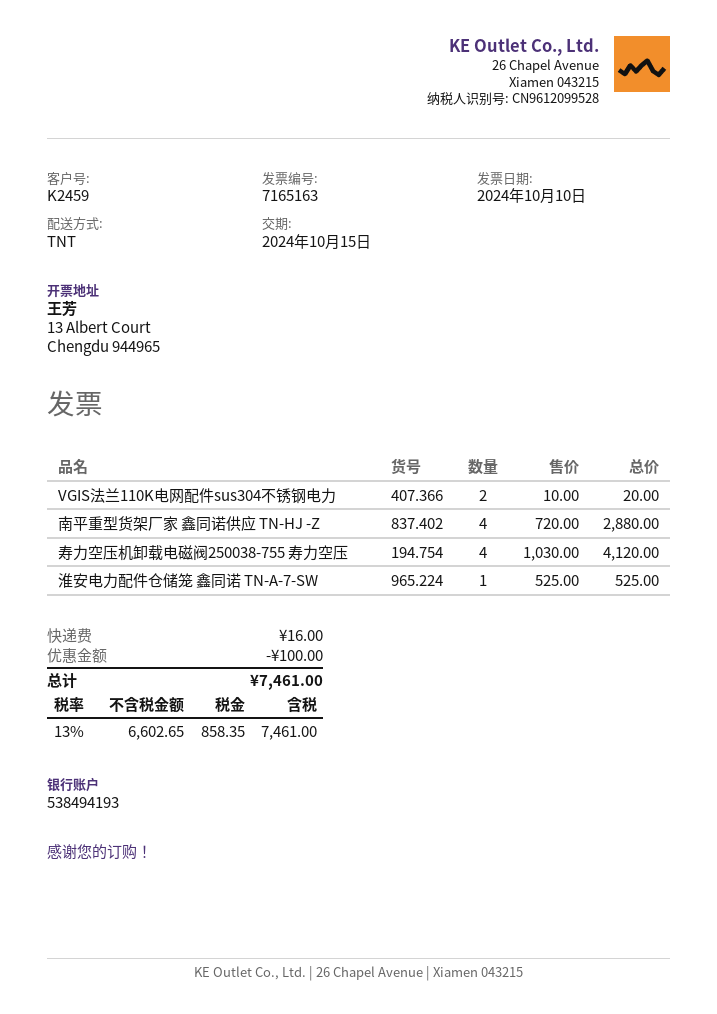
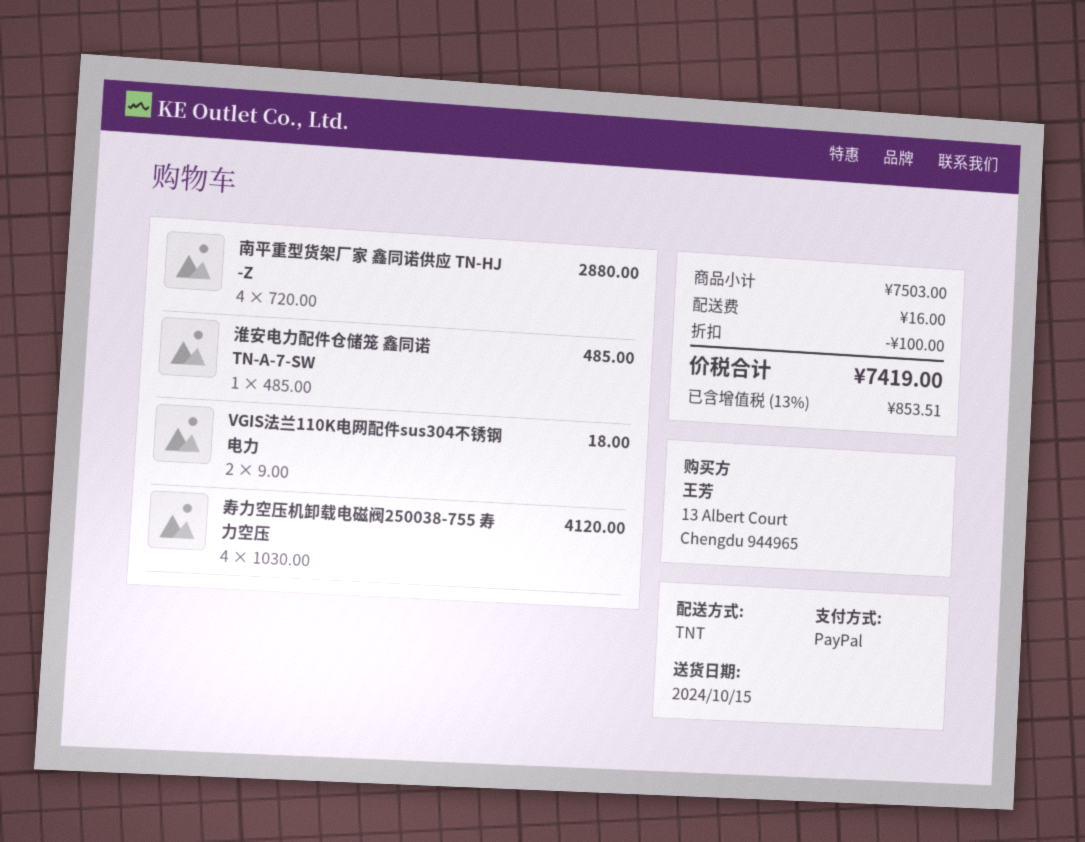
VGIS法兰110K电网配件sus304不锈钢电力: 2 x 10.00 = 20.00 -> 2 x 9.00 = 18.00
淮安电力配件仓储笼 鑫同诺 TN-A-7-SW: 1 x 525.00 = 525.00 -> 1 x 485.00 = 485.00
tax: 13% = 858.35 -> 13% = 853.51
total: 7461.00 -> 7419.00

